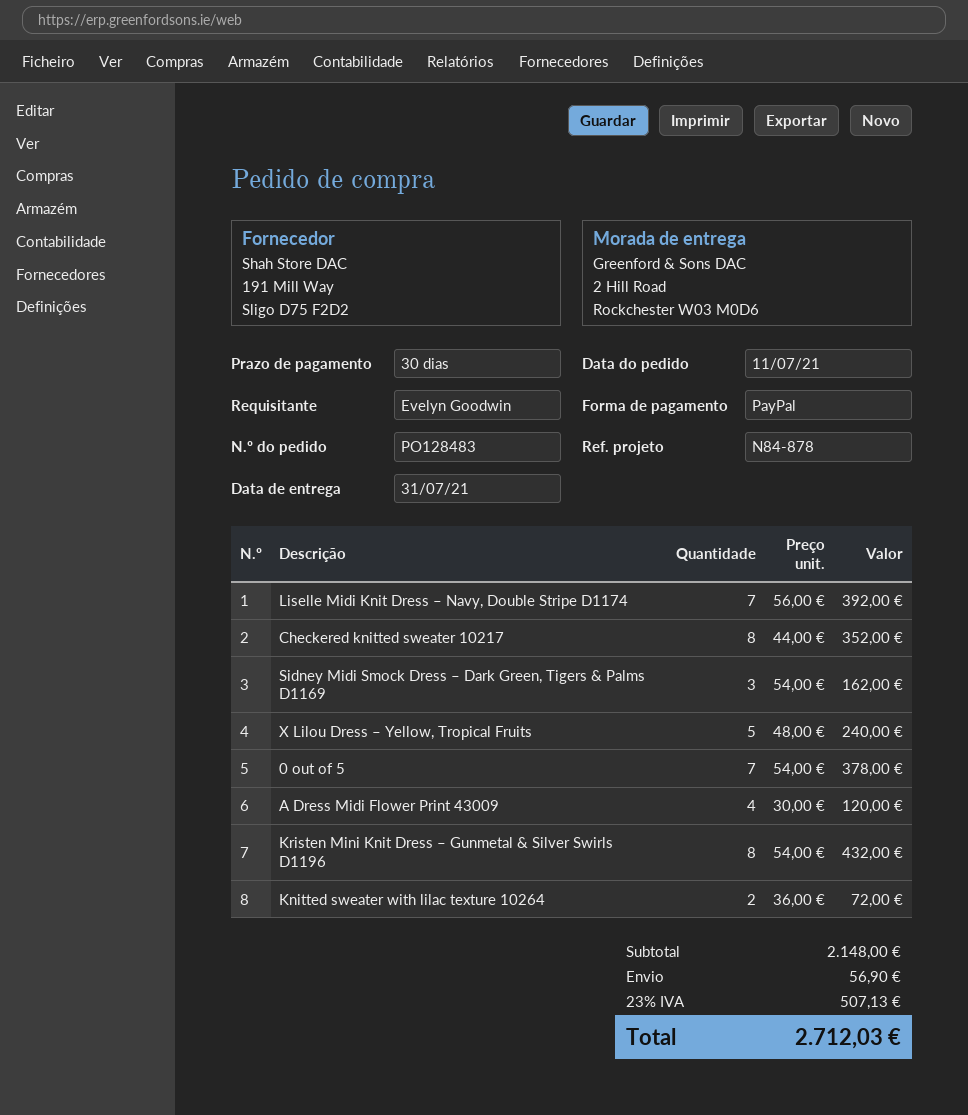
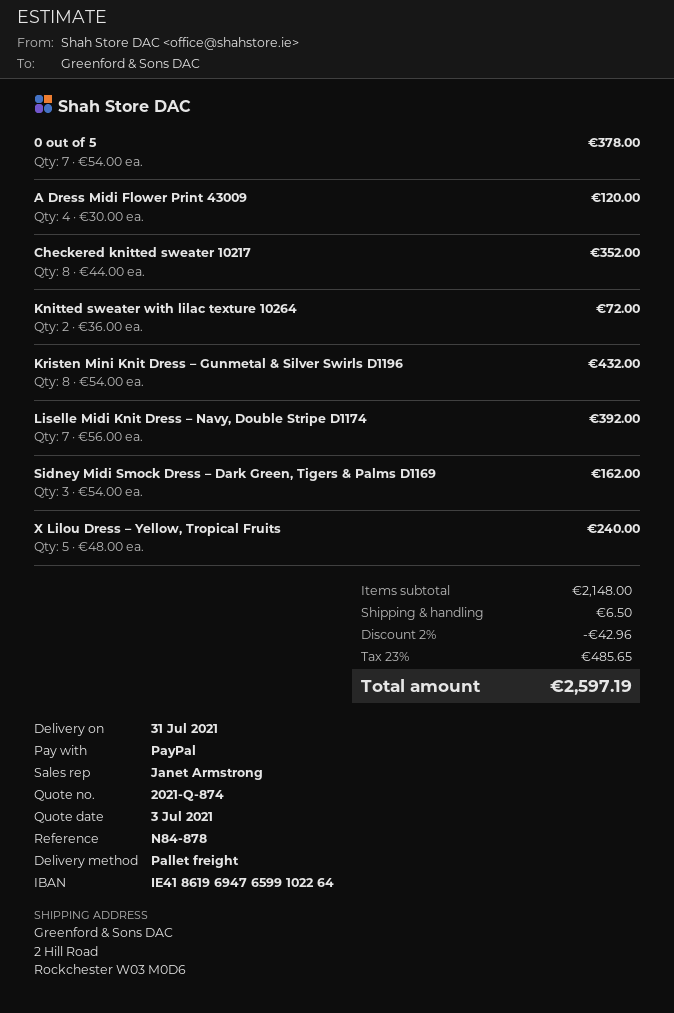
discount: none -> 2% = 42.96
shipping: 56.90 -> 6.50
tax: 23% = 507.13 -> 23% = 485.65
total: 2712.03 -> 2597.19

